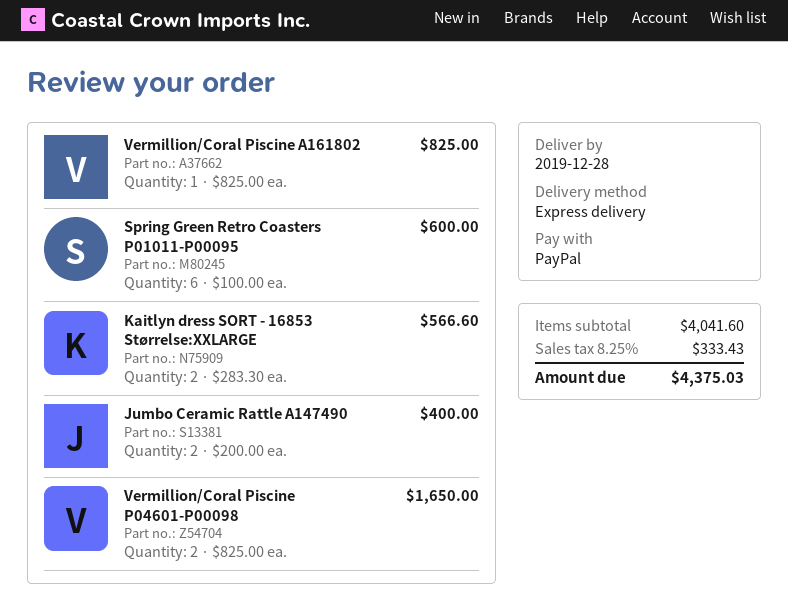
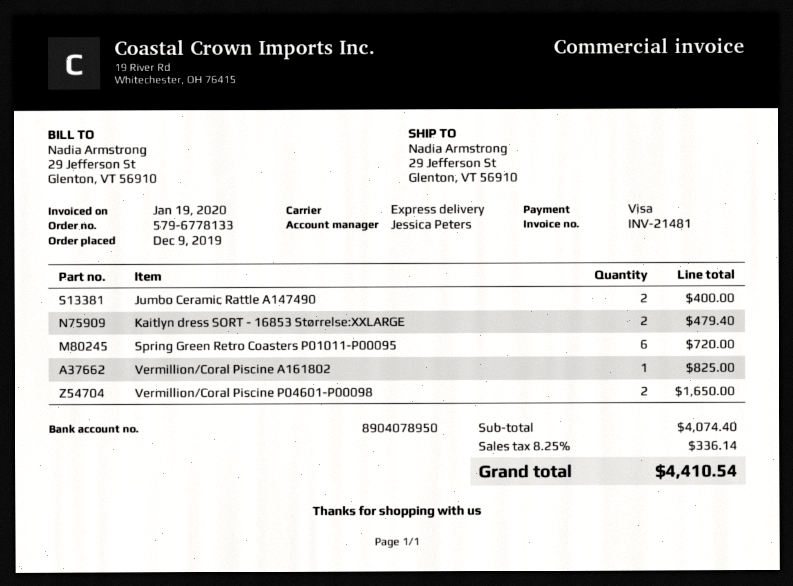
payment method: PayPal -> Visa
Spring Green Retro Coasters P01011-P00095: 6 for 600.00 -> 6 for 720.00
Kaitlyn dress SORT - 16853 Størrelse:XXLARGE: 2 for 566.60 -> 2 for 479.40
subtotal: 4041.60 -> 4074.40
tax: 8.25% = 333.43 -> 8.25% = 336.14
total: 4375.03 -> 4410.54

